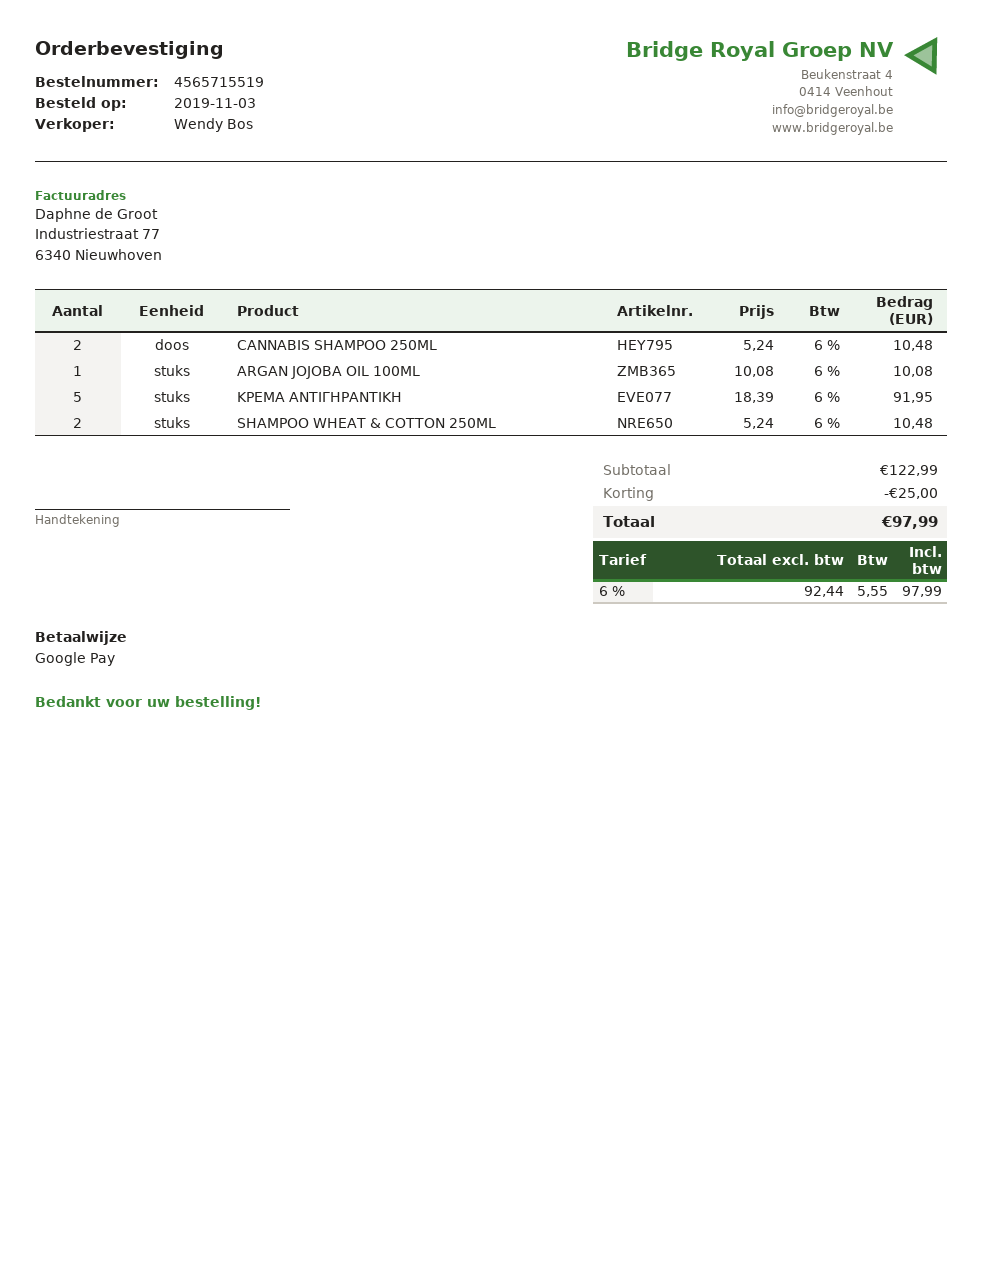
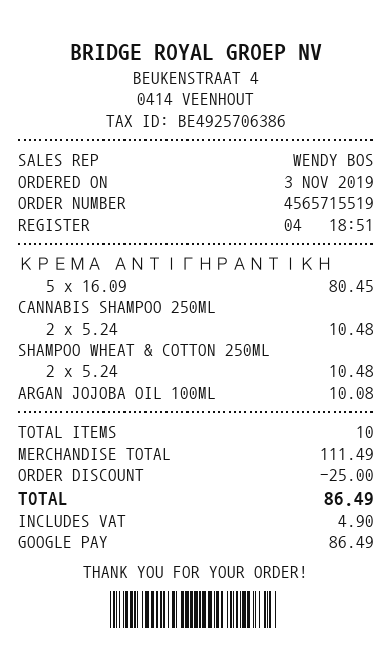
ΚΡΕΜΑ ΑΝΤΙΓΗΡΑΝΤΙΚΗ: 5 x 18.39 = 91.95 -> 5 x 16.09 = 80.45
subtotal: 122.99 -> 111.49
tax: 5.55 -> 4.90
total: 97.99 -> 86.49

